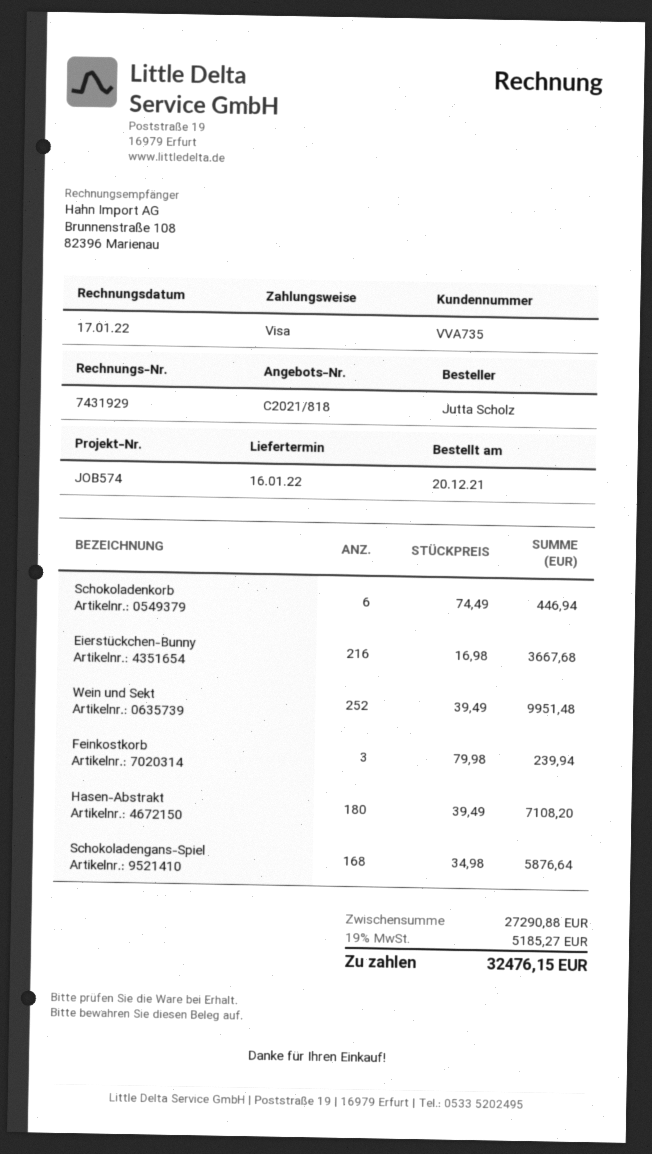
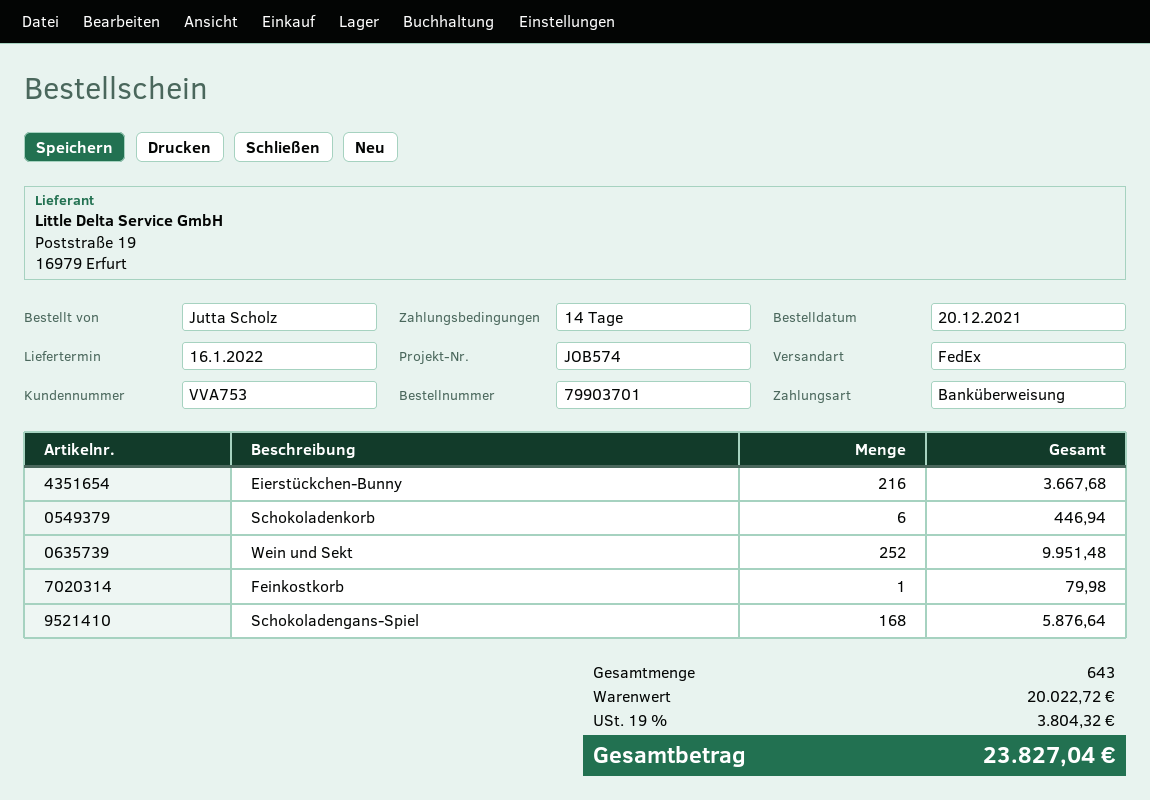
customer number: VVA735 -> VVA753
payment method: Visa -> bank transfer
Feinkostkorb: 3 for 239.94 -> 1 for 79.98
Hasen-Abstrakt: 180 for 7108.20 -> none
subtotal: 27290.88 -> 20022.72
tax: 19% = 5185.27 -> 19% = 3804.32
total: 32476.15 -> 23827.04

